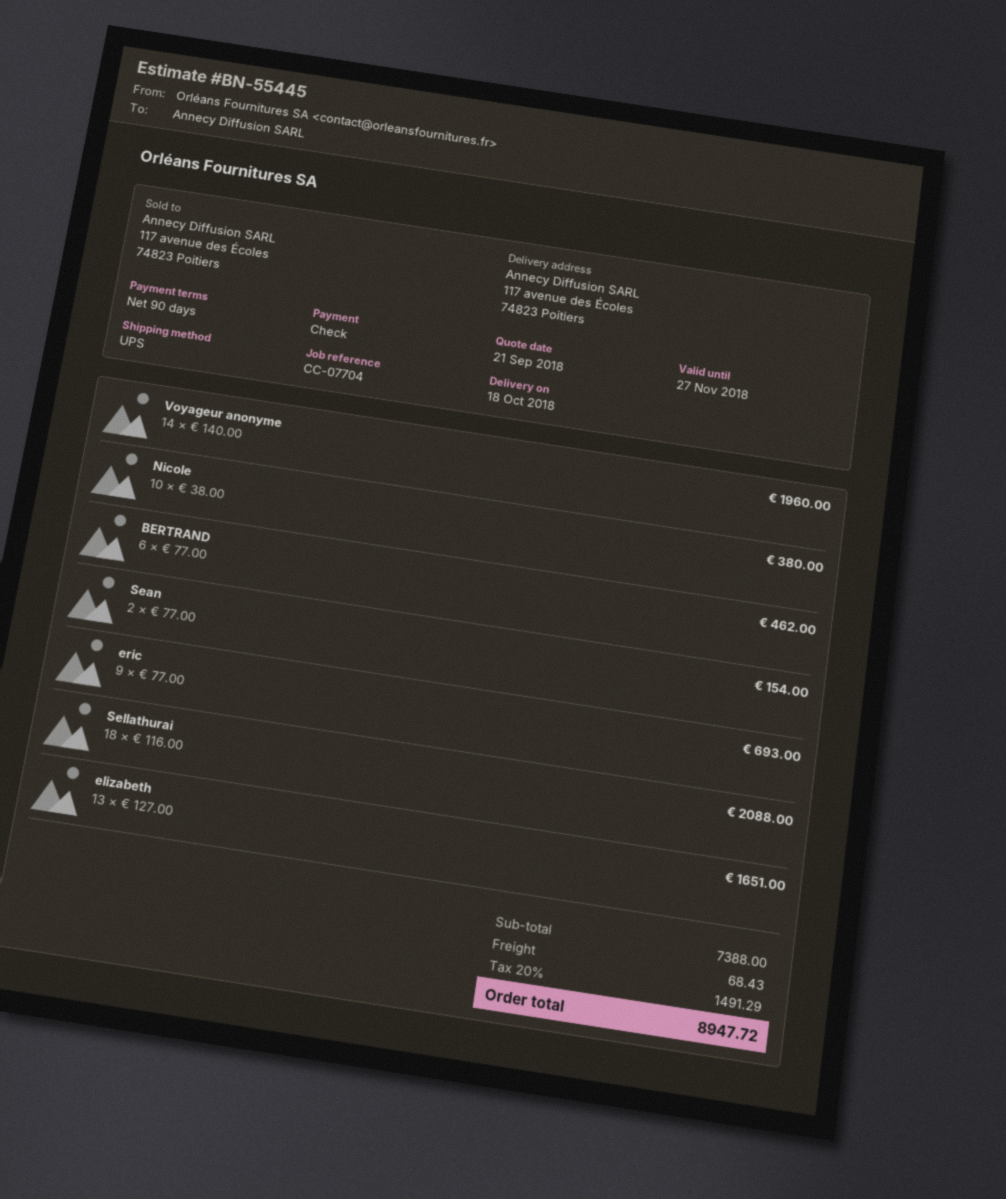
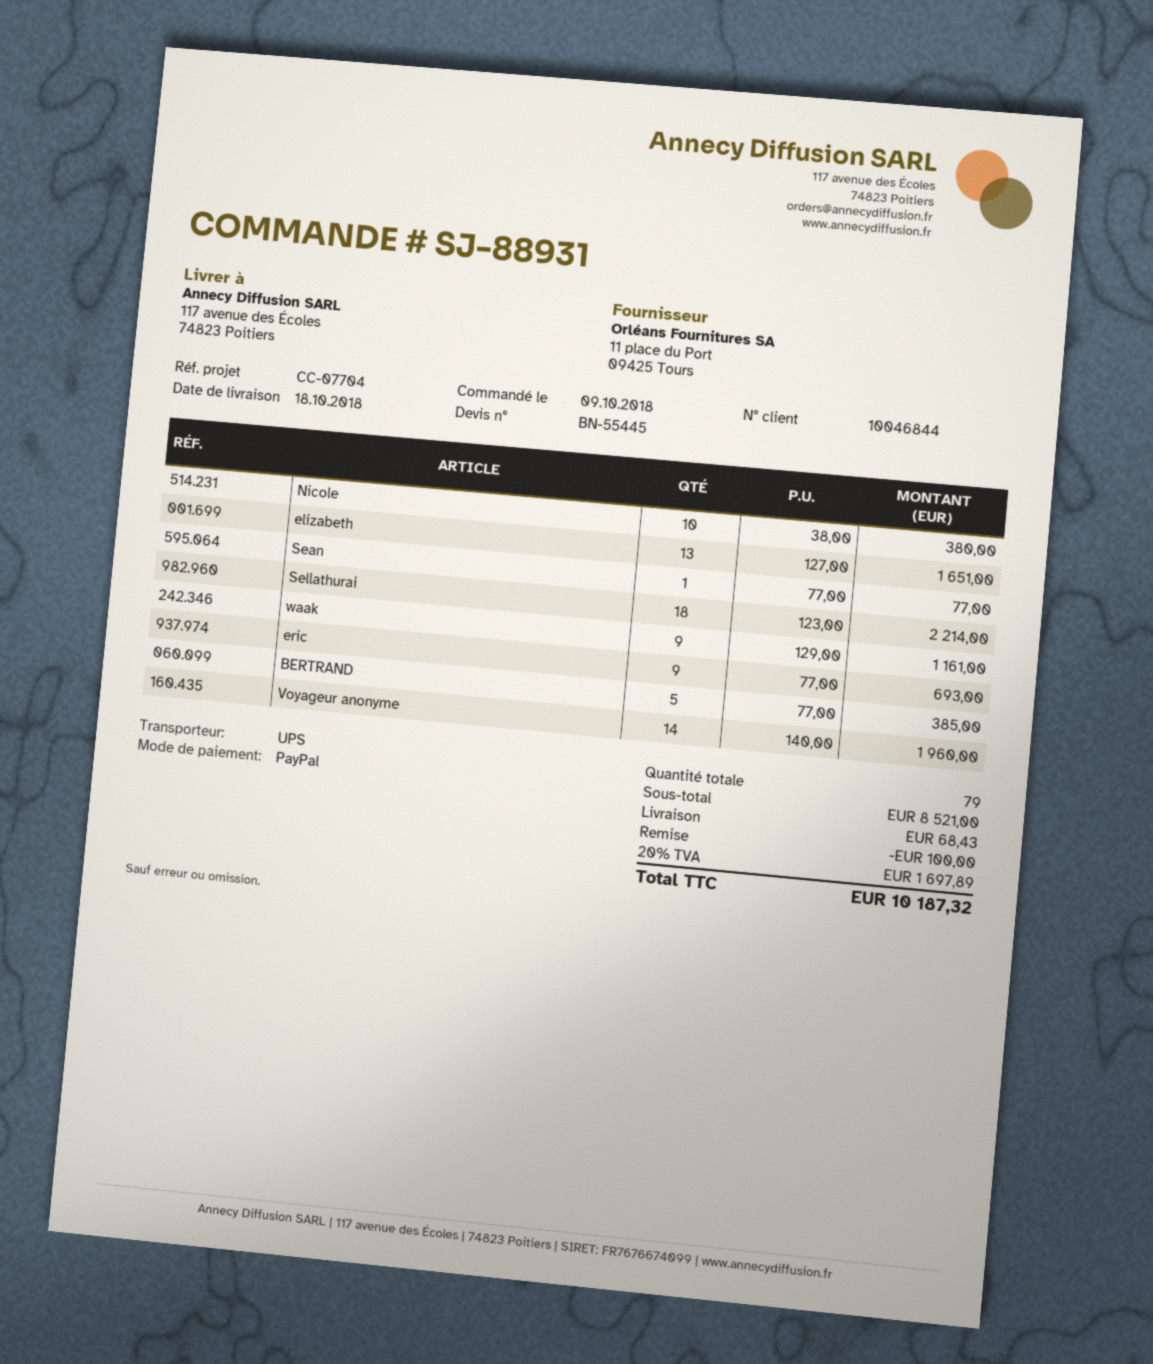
payment method: cheque -> PayPal
BERTRAND: 6 x 77.00 = 462.00 -> 5 x 77.00 = 385.00
Sean: 2 x 77.00 = 154.00 -> 1 x 77.00 = 77.00
Sellathurai: 18 x 116.00 = 2088.00 -> 18 x 123.00 = 2214.00
waak: none -> 9 x 129.00 = 1161.00
subtotal: 7388.00 -> 8521.00
discount: none -> 100.00
tax: 20% = 1491.29 -> 20% = 1697.89
total: 8947.72 -> 10187.32

